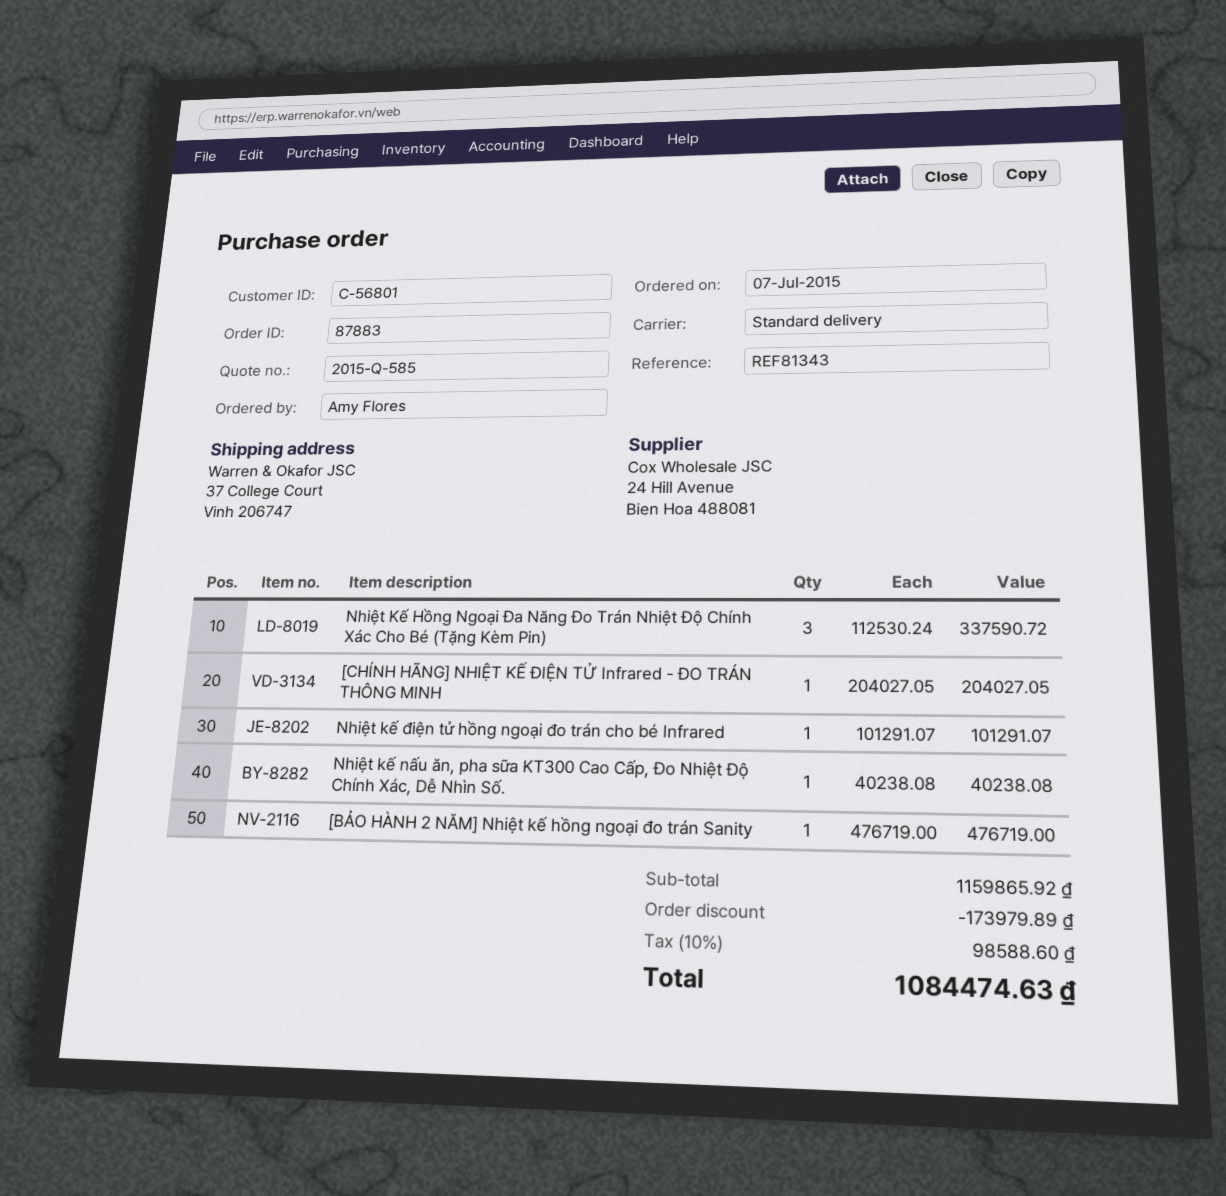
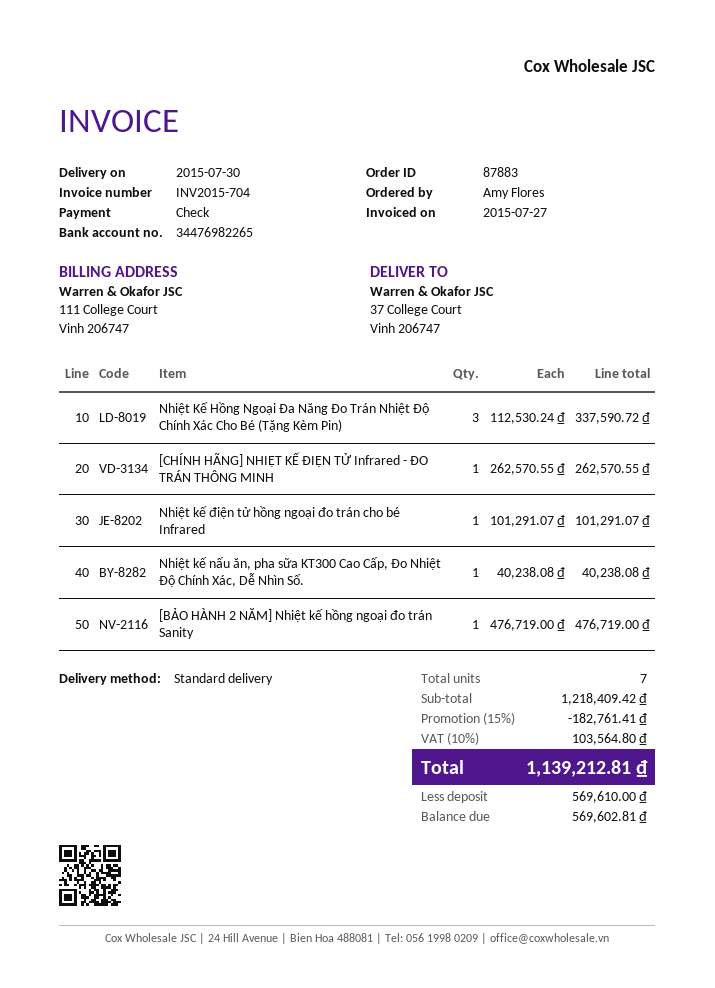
[CHÍNH HÃNG] NHIỆT KẾ ĐIỆN TỬ Infrared - ĐO TRÁN THÔNG MINH: 1 x 204027.05 = 204027.05 -> 1 x 262570.55 = 262570.55
subtotal: 1159865.92 -> 1218409.42
discount: 173979.89 -> 182761.41
tax: 10% = 98588.60 -> 10% = 103564.80
total: 1084474.63 -> 1139212.81

